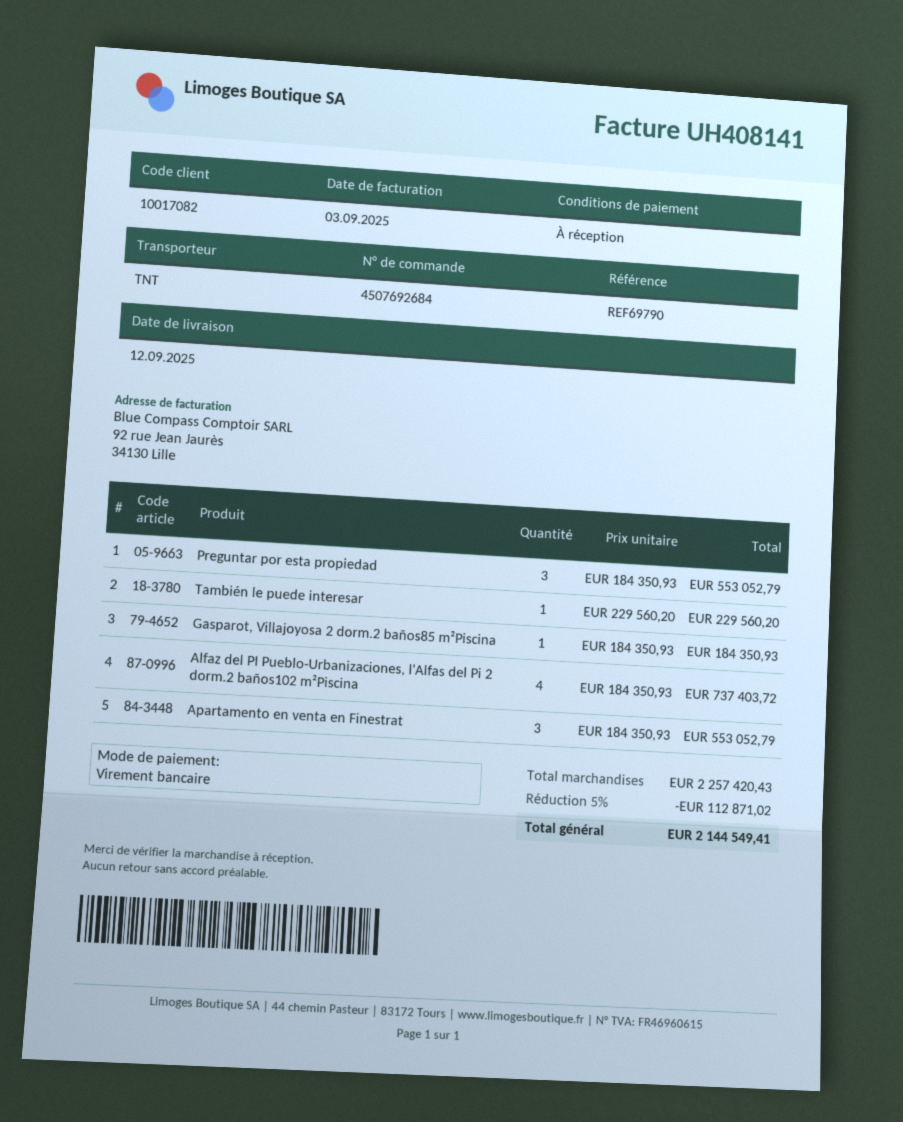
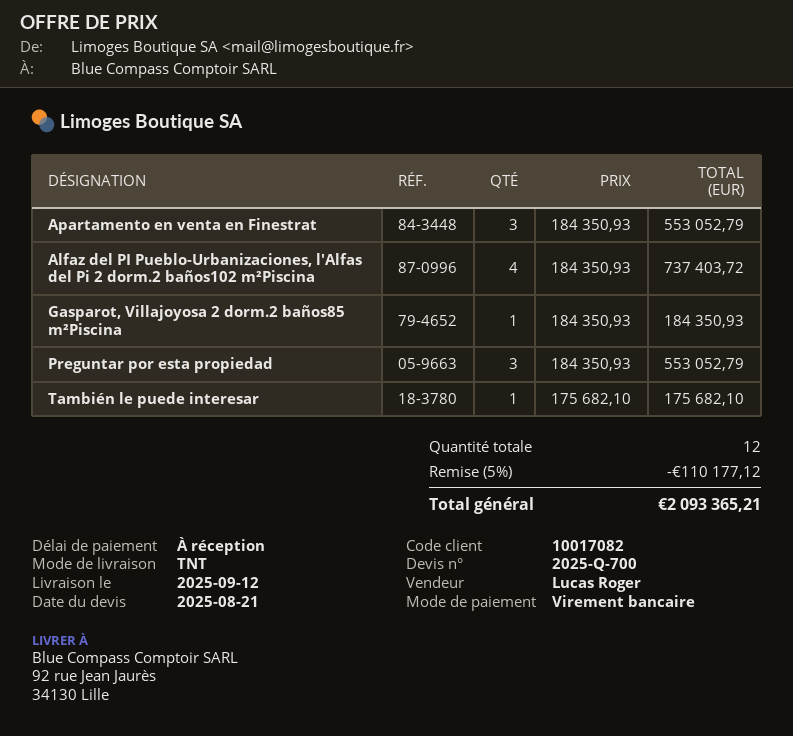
También le puede interesar: 1 x 229560.20 = 229560.20 -> 1 x 175682.10 = 175682.10
discount: 5% = 112871.02 -> 5% = 110177.12
total: 2144549.41 -> 2093365.21

